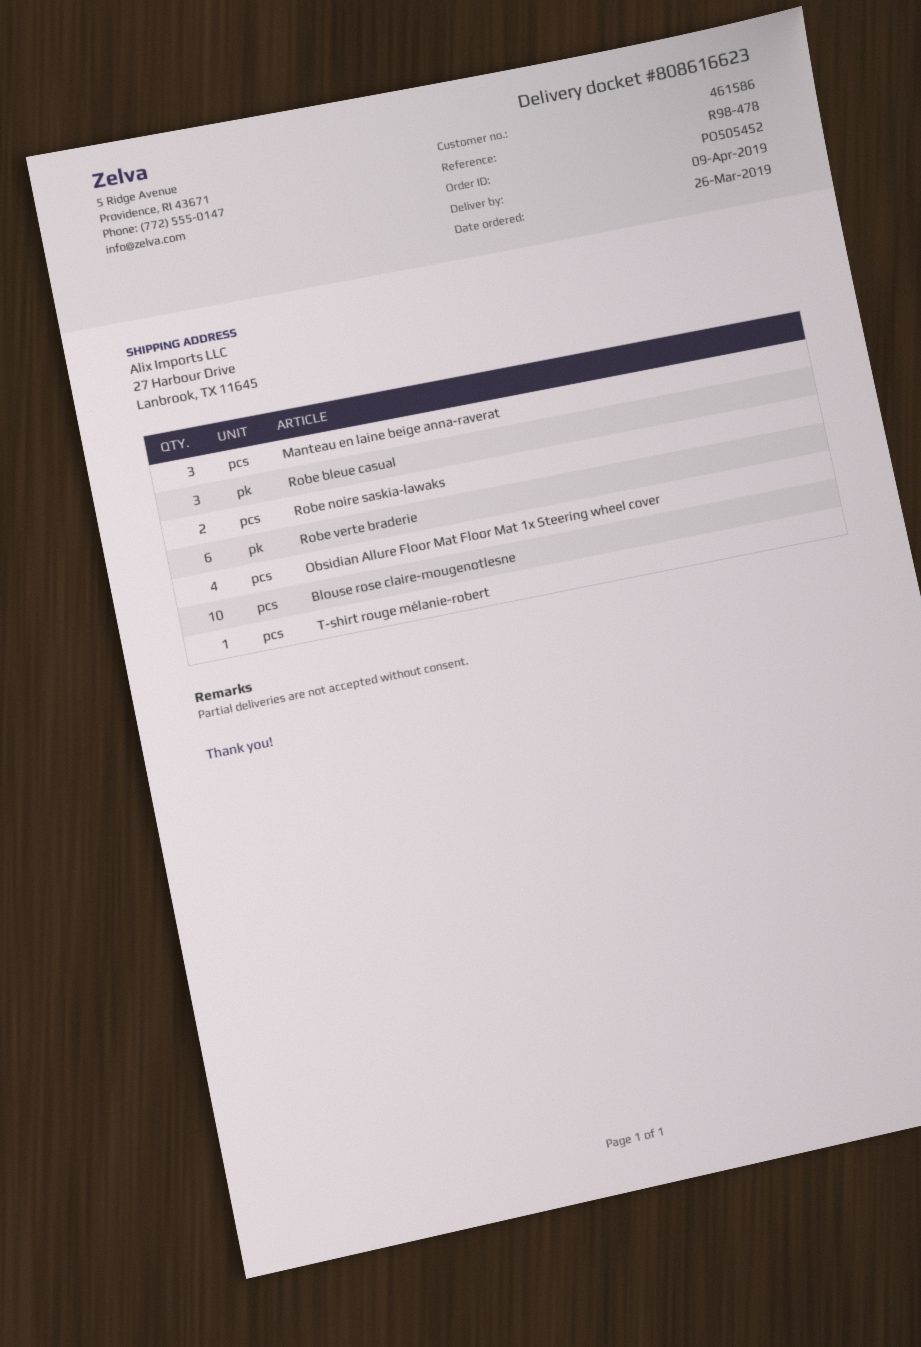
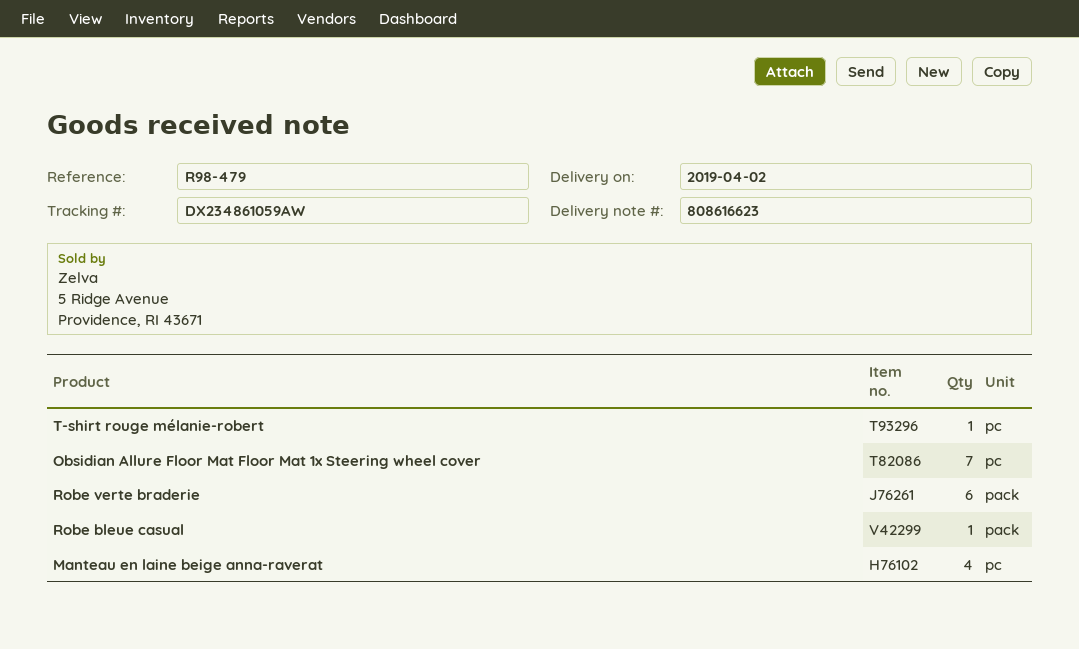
delivery date: 2019-04-09 -> 2019-04-02
reference: R98-478 -> R98-479
Manteau en laine beige anna-raverat: 3 -> 4
Robe bleue casual: 3 -> 1
Robe noire saskia-lawaks: 2 -> none
Obsidian Allure Floor Mat Floor Mat 1x Steering wheel cover: 4 -> 7
Blouse rose claire-mougenotlesne: 10 -> none

